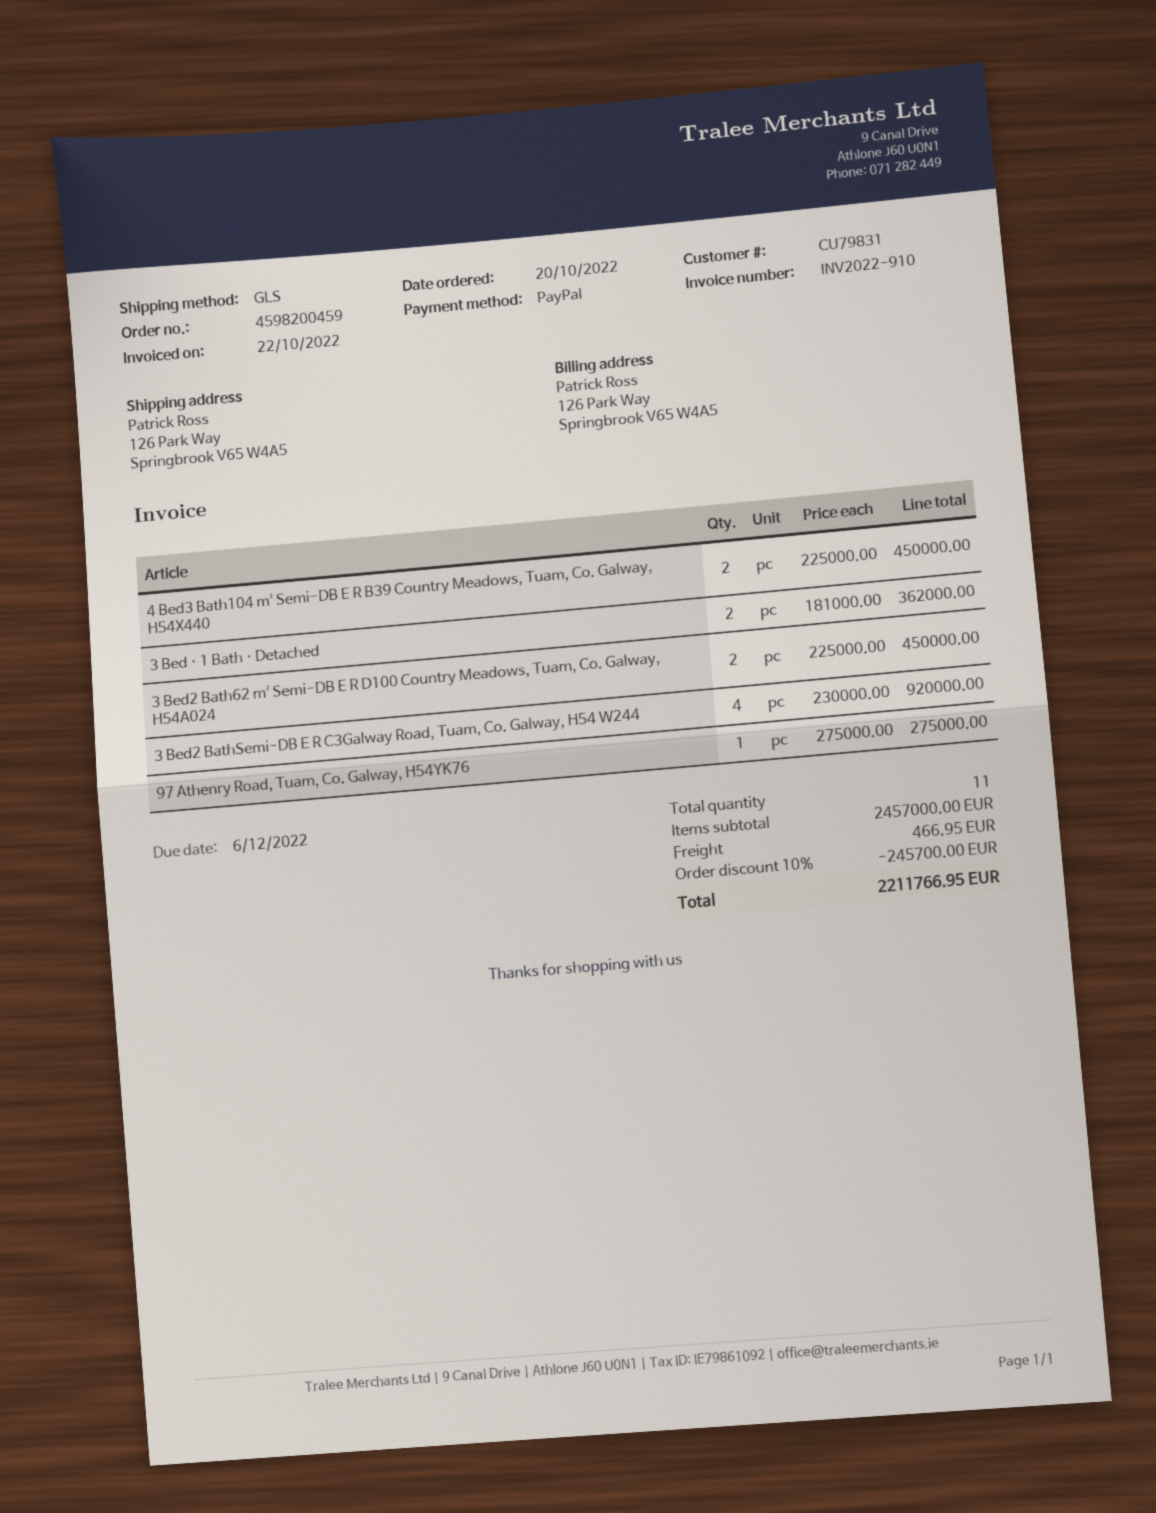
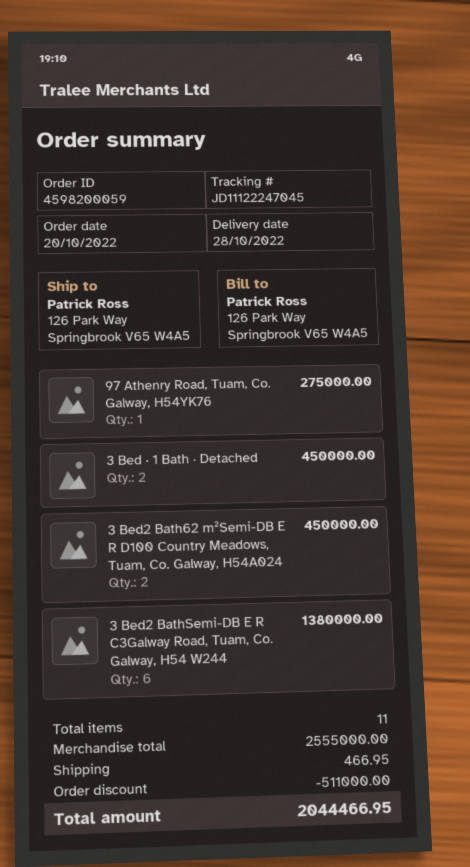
order number: 4598200459 -> 4598200059
4 Bed3 Bath104 m²Semi-DB E R B39 Country Meadows, Tuam, Co. Galway, H54X440: 2 for 450000.00 -> none
3 Bed · 1 Bath · Detached: 2 for 362000.00 -> 2 for 450000.00
3 Bed2 BathSemi-DB E R C3Galway Road, Tuam, Co. Galway, H54 W244: 4 for 920000.00 -> 6 for 1380000.00
subtotal: 2457000.00 -> 2555000.00
discount: 245700.00 -> 511000.00
total: 2211766.95 -> 2044466.95

